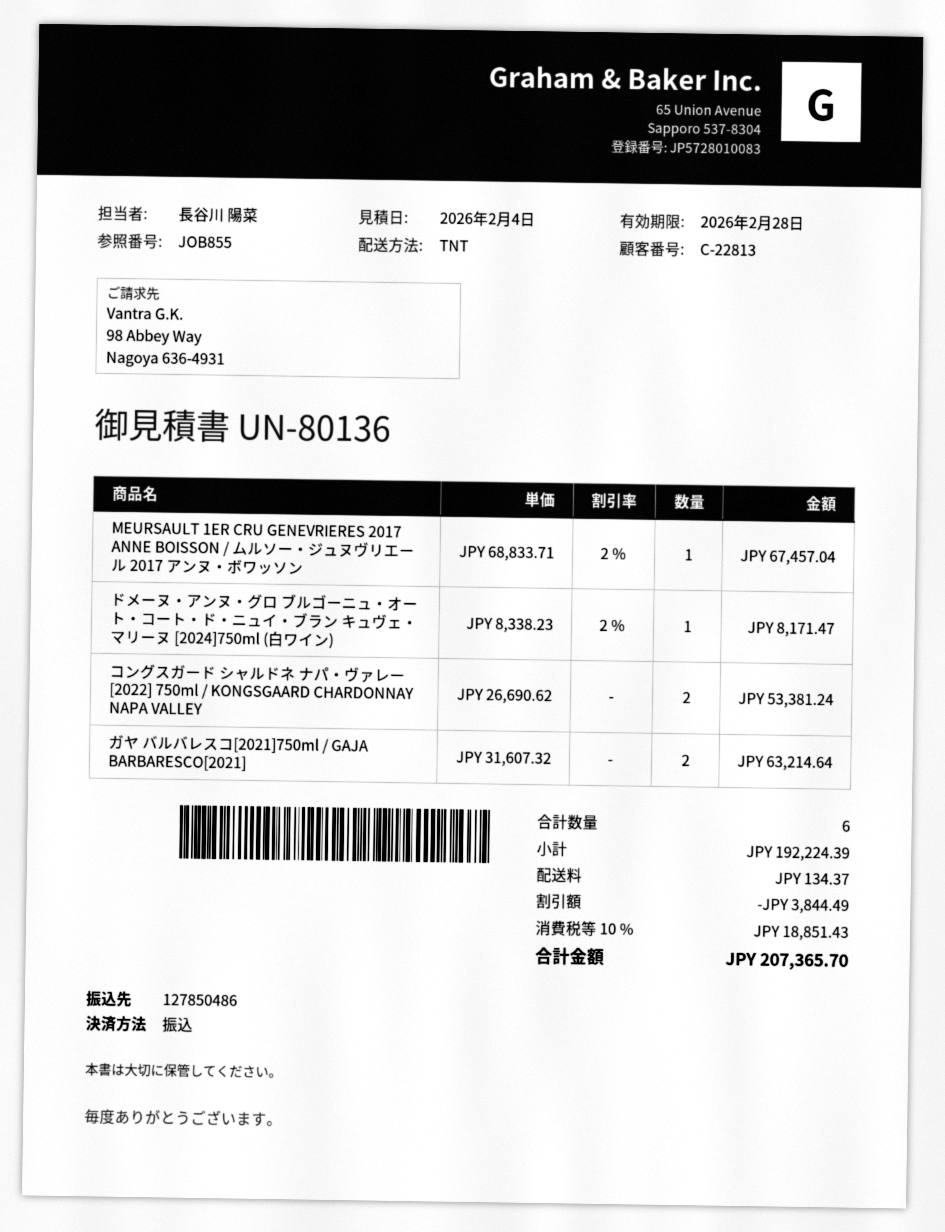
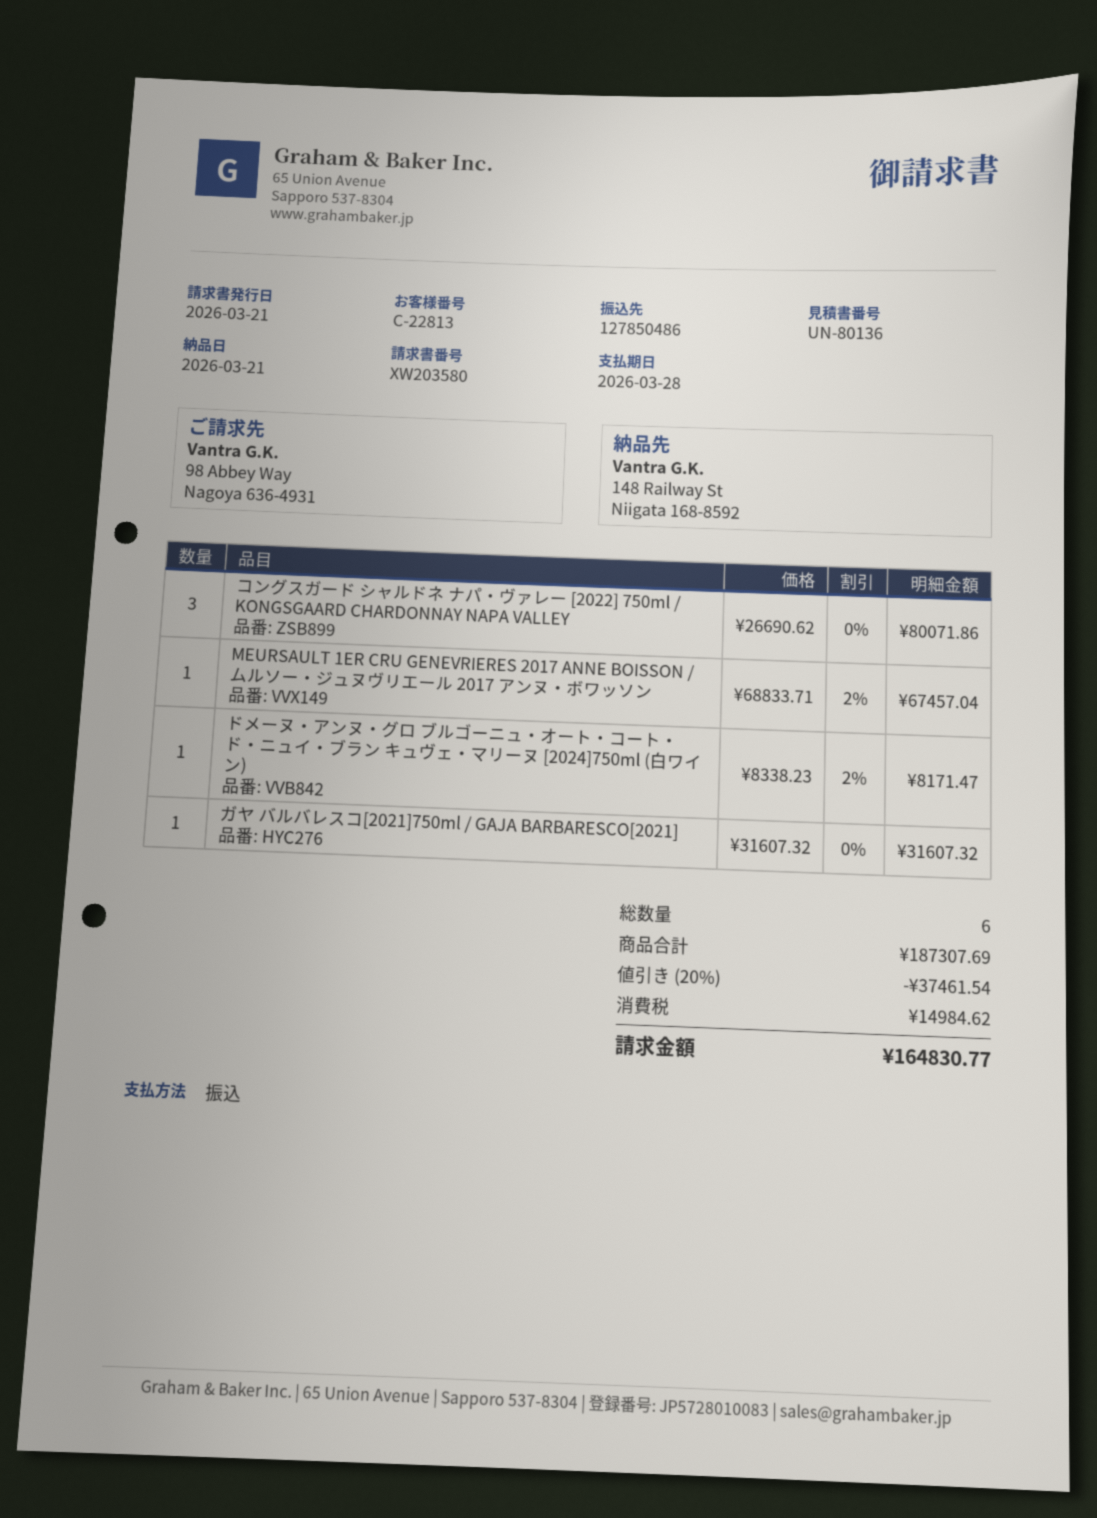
コングスガード シャルドネ ナパ・ヴァレー [2022] 750ml / KONGSGAARD CHARDONNAY NAPA VALLEY: 2 x 26690.62 = 53381.24 -> 3 x 26690.62 = 80071.86
ガヤ バルバレスコ[2021]750ml / GAJA BARBARESCO[2021]: 2 x 31607.32 = 63214.64 -> 1 x 31607.32 = 31607.32
subtotal: 192224.39 -> 187307.69
discount: 3844.49 -> 37461.54
shipping: 134.37 -> none
tax: 18851.43 -> 14984.62
total: 207365.70 -> 164830.77

